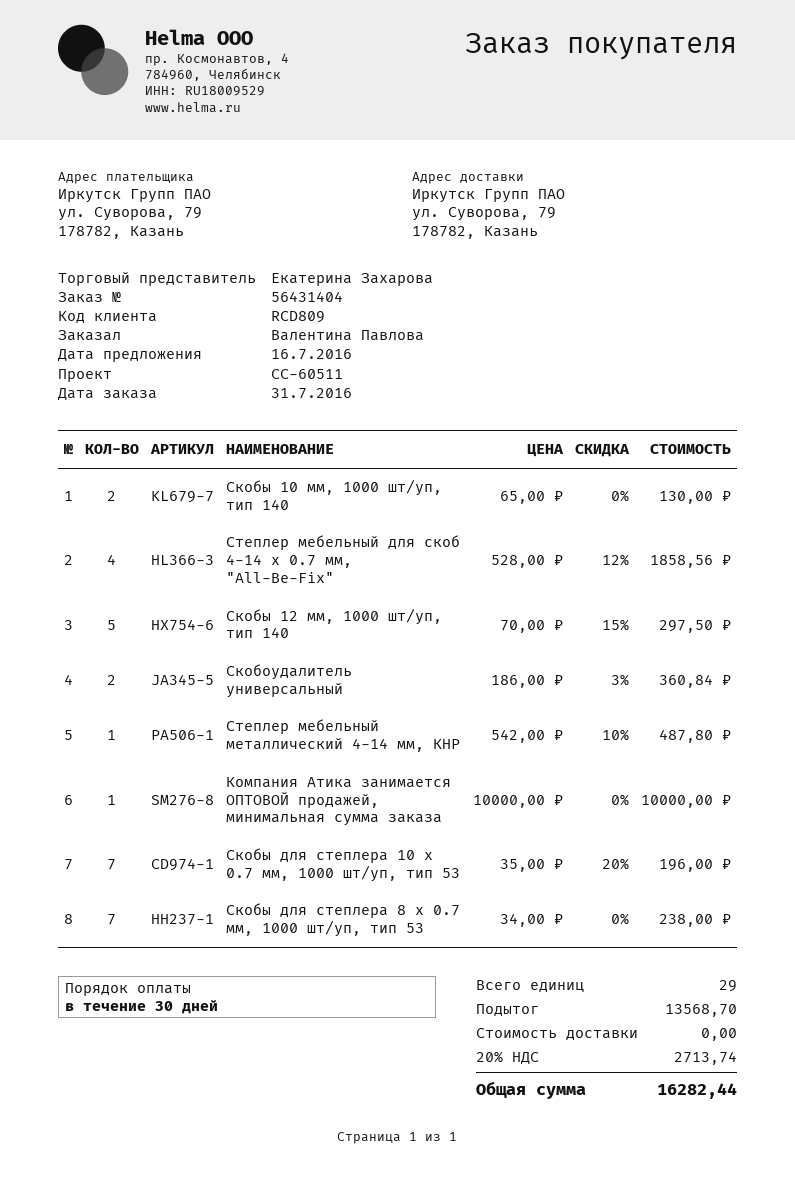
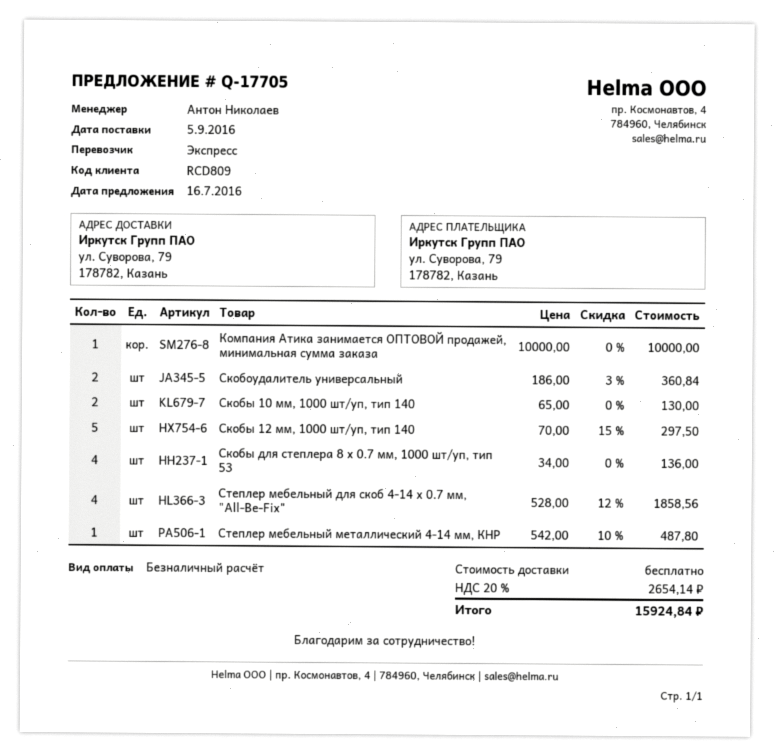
sales rep: Екатерина Захарова -> Антон Николаев
Скобы для степлера 10 х 0.7 мм, 1000 шт/уп, тип 53: 7 x 35.00 - 20% = 196.00 -> none
Скобы для степлера 8 х 0.7 мм, 1000 шт/уп, тип 53: 7 x 34.00 = 238.00 -> 4 x 34.00 = 136.00
tax: 20% = 2713.74 -> 20% = 2654.14
total: 16282.44 -> 15924.84

